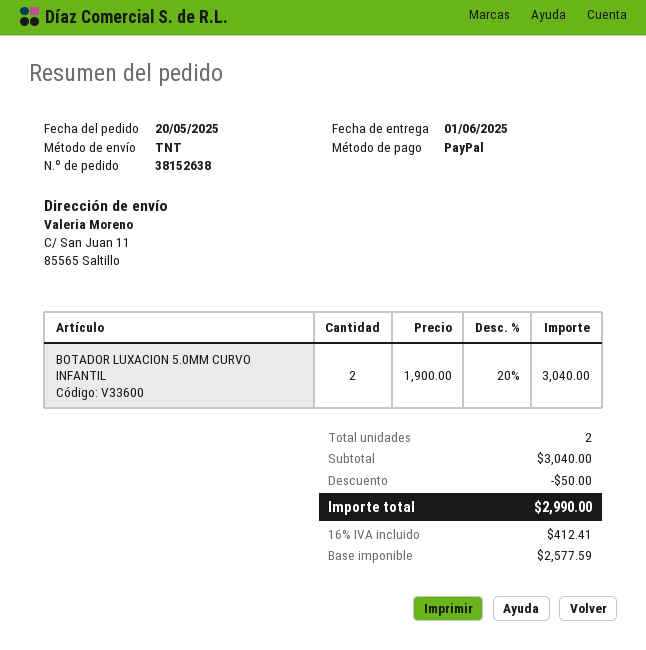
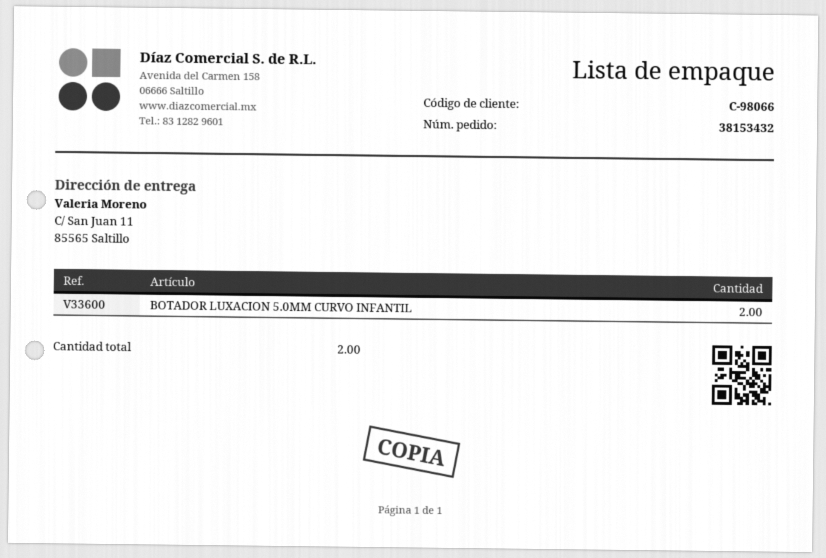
order number: 38152638 -> 38153432

